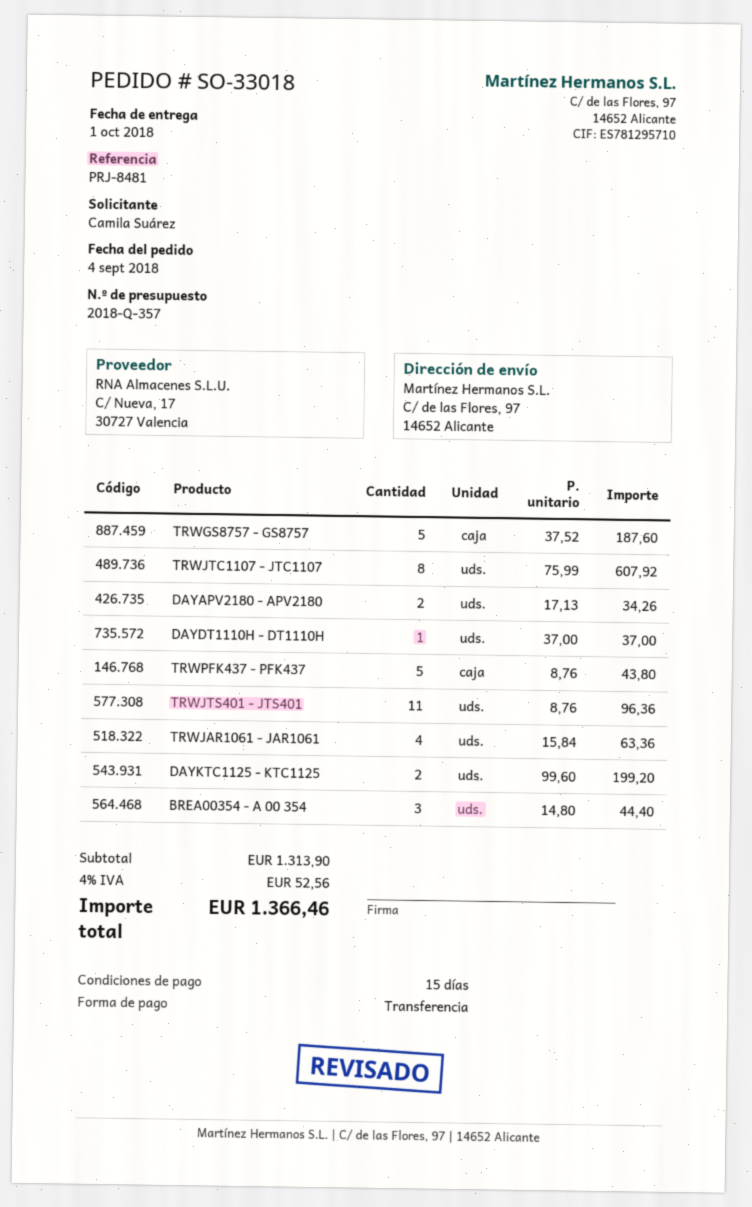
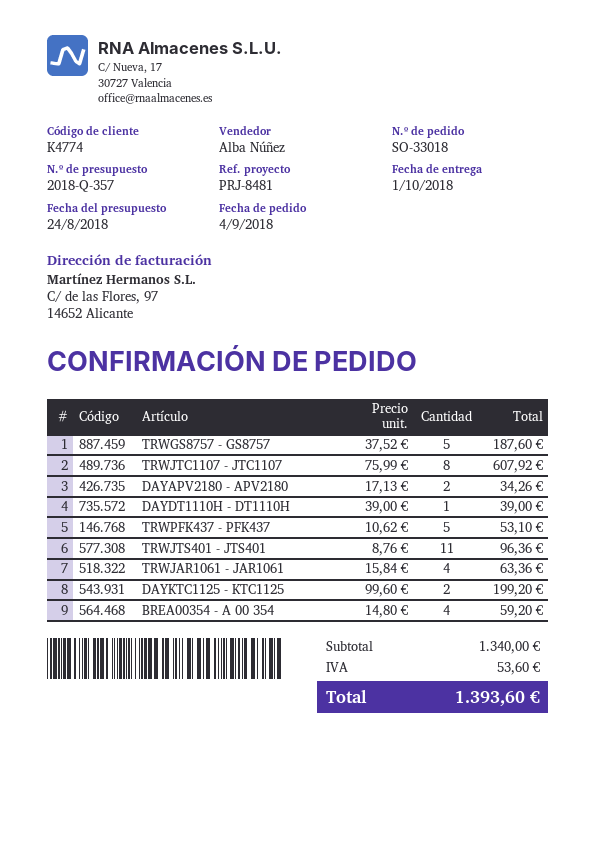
DAYDT1110H - DT1110H: 1 x 37.00 = 37.00 -> 1 x 39.00 = 39.00
TRWPFK437 - PFK437: 5 x 8.76 = 43.80 -> 5 x 10.62 = 53.10
BREA00354 - A 00 354: 3 x 14.80 = 44.40 -> 4 x 14.80 = 59.20
subtotal: 1313.90 -> 1340.00
tax: 52.56 -> 53.60
total: 1366.46 -> 1393.60

